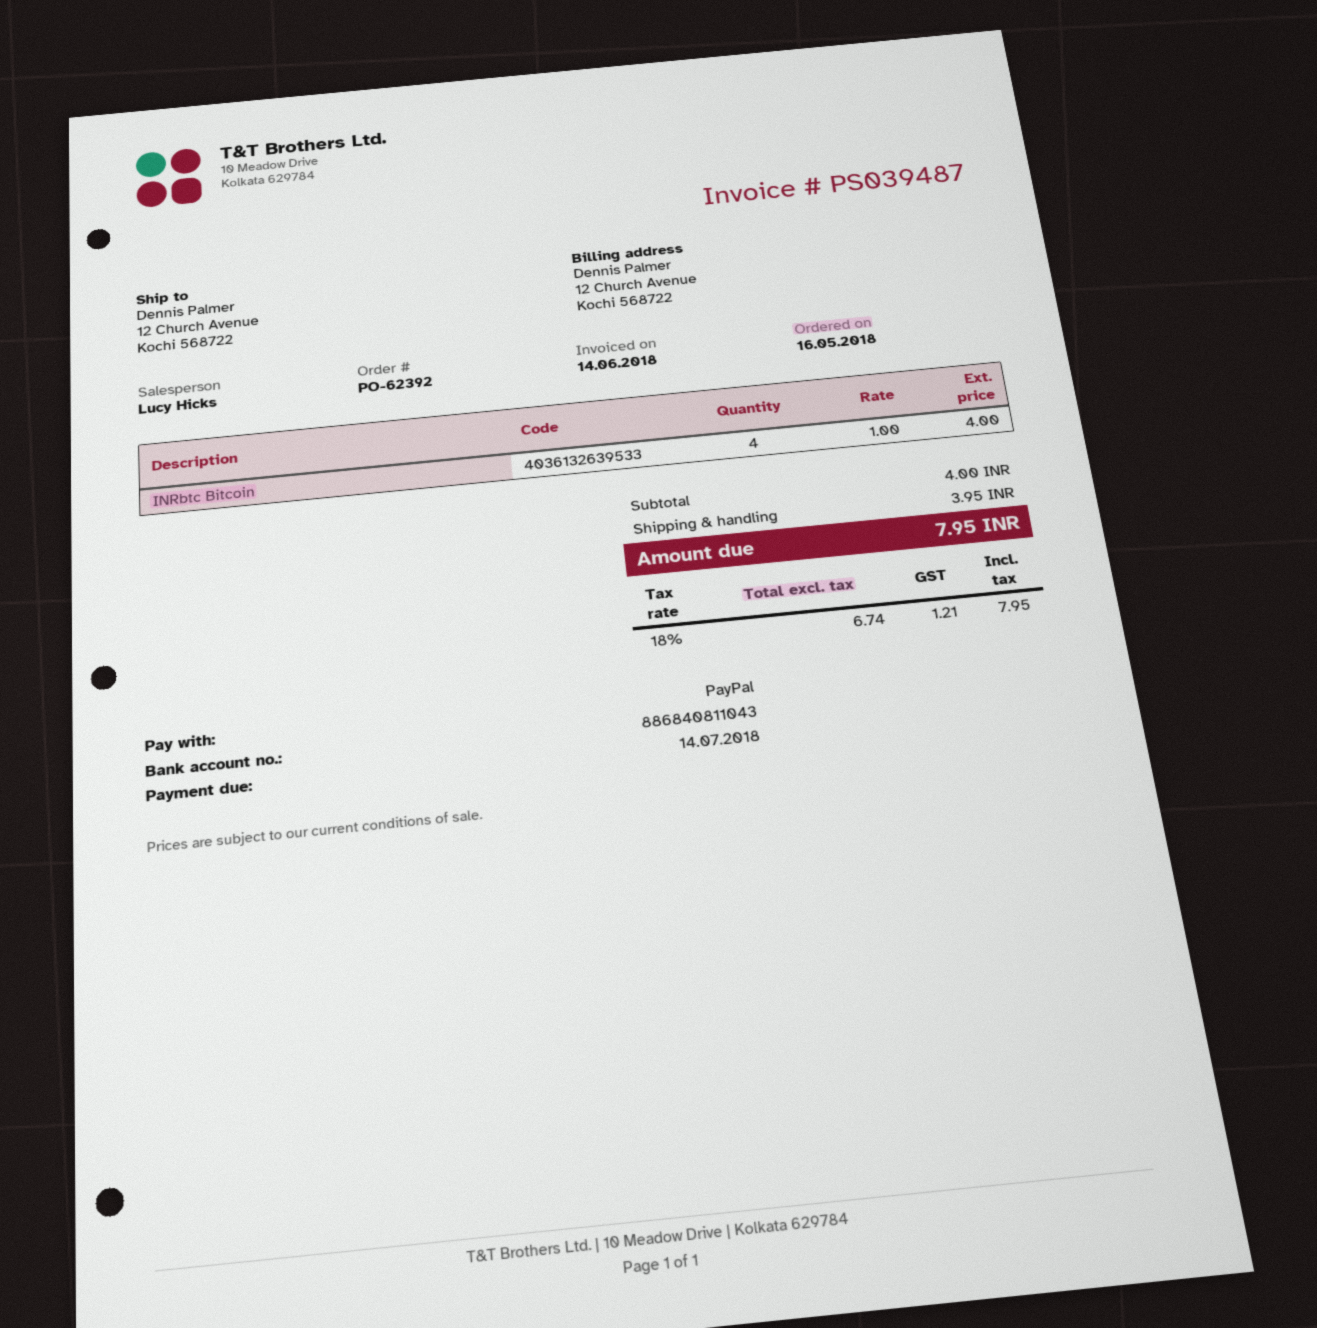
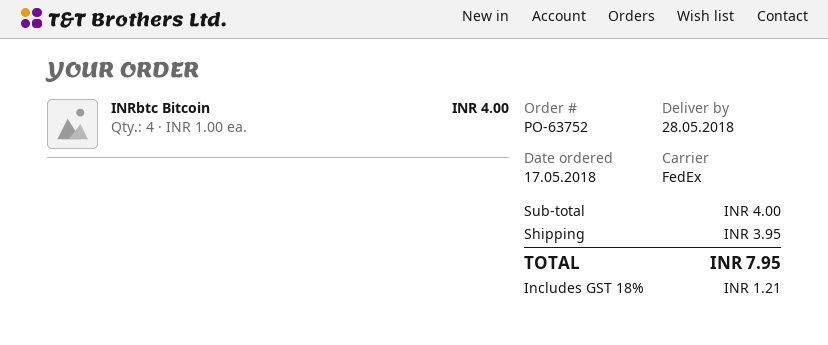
order number: PO-62392 -> PO-63752
order date: 2018-05-16 -> 2018-05-17

